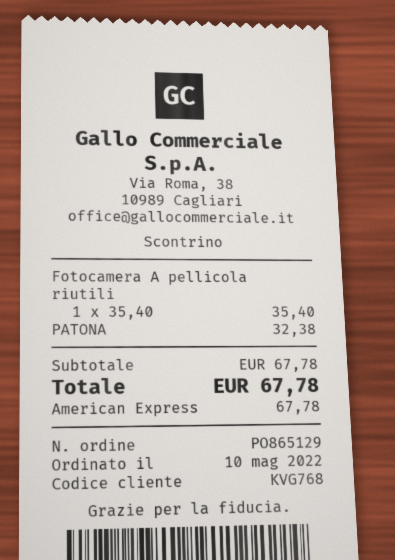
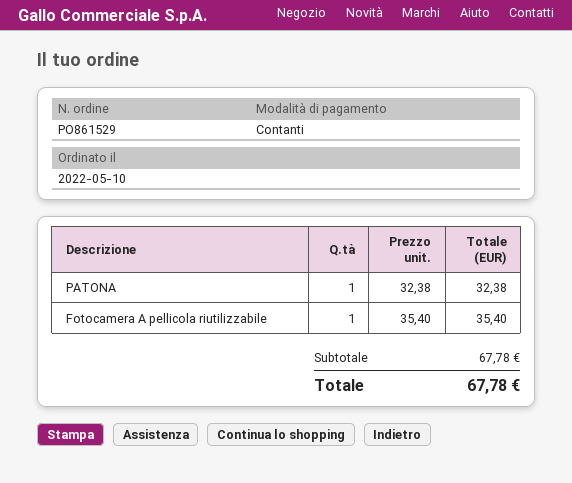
order number: PO865129 -> PO861529
payment method: American Express -> cash

